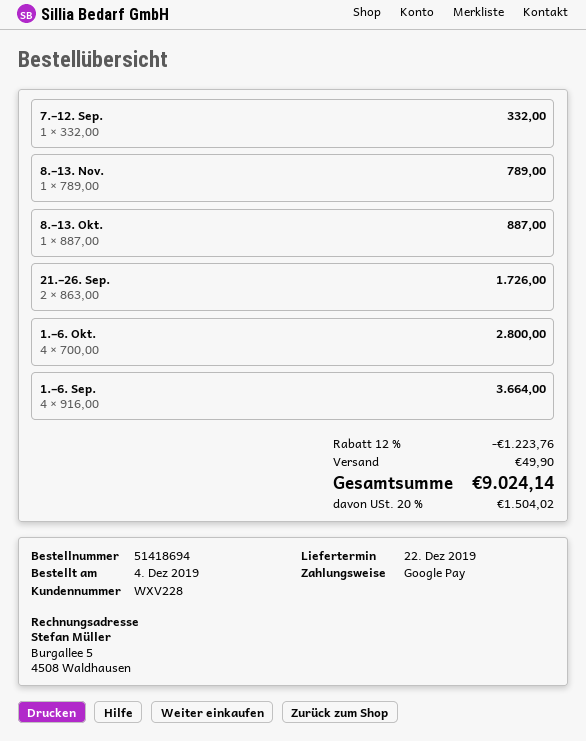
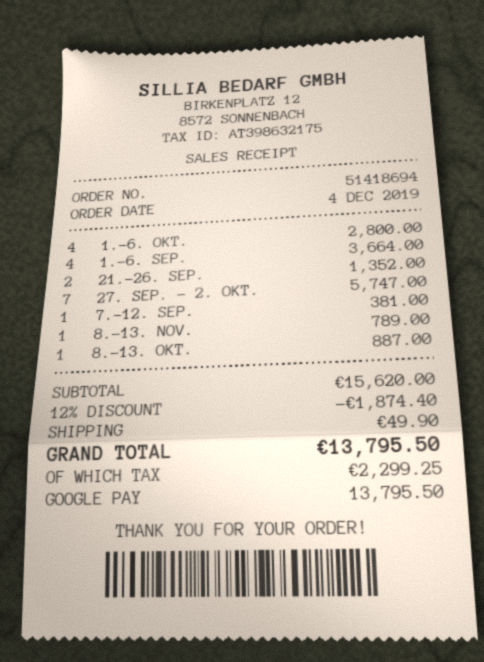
7.–12. Sep.: 1 for 332.00 -> 1 for 381.00
21.–26. Sep.: 2 for 1726.00 -> 2 for 1352.00
27. SEP. – 2. OKT.: none -> 7 for 5747.00
discount: 12% = 1223.76 -> 12% = 1874.40
tax: 1504.02 -> 2299.25
total: 9024.14 -> 13795.50

